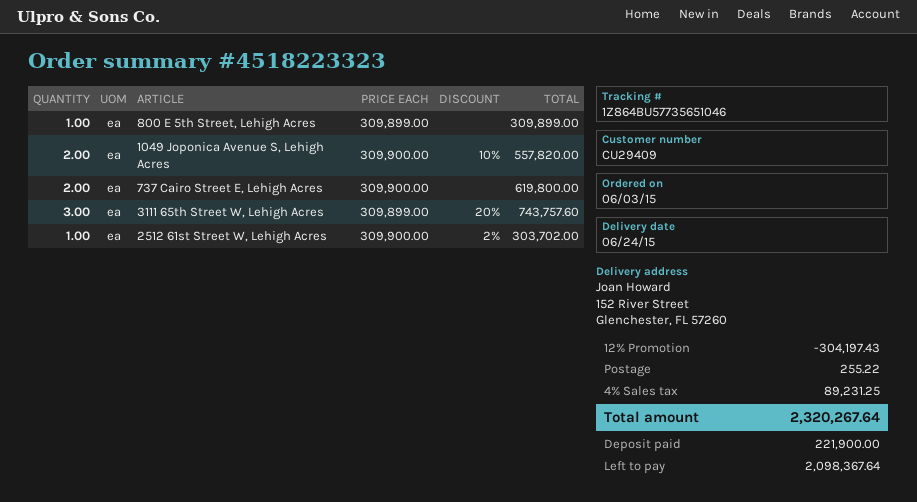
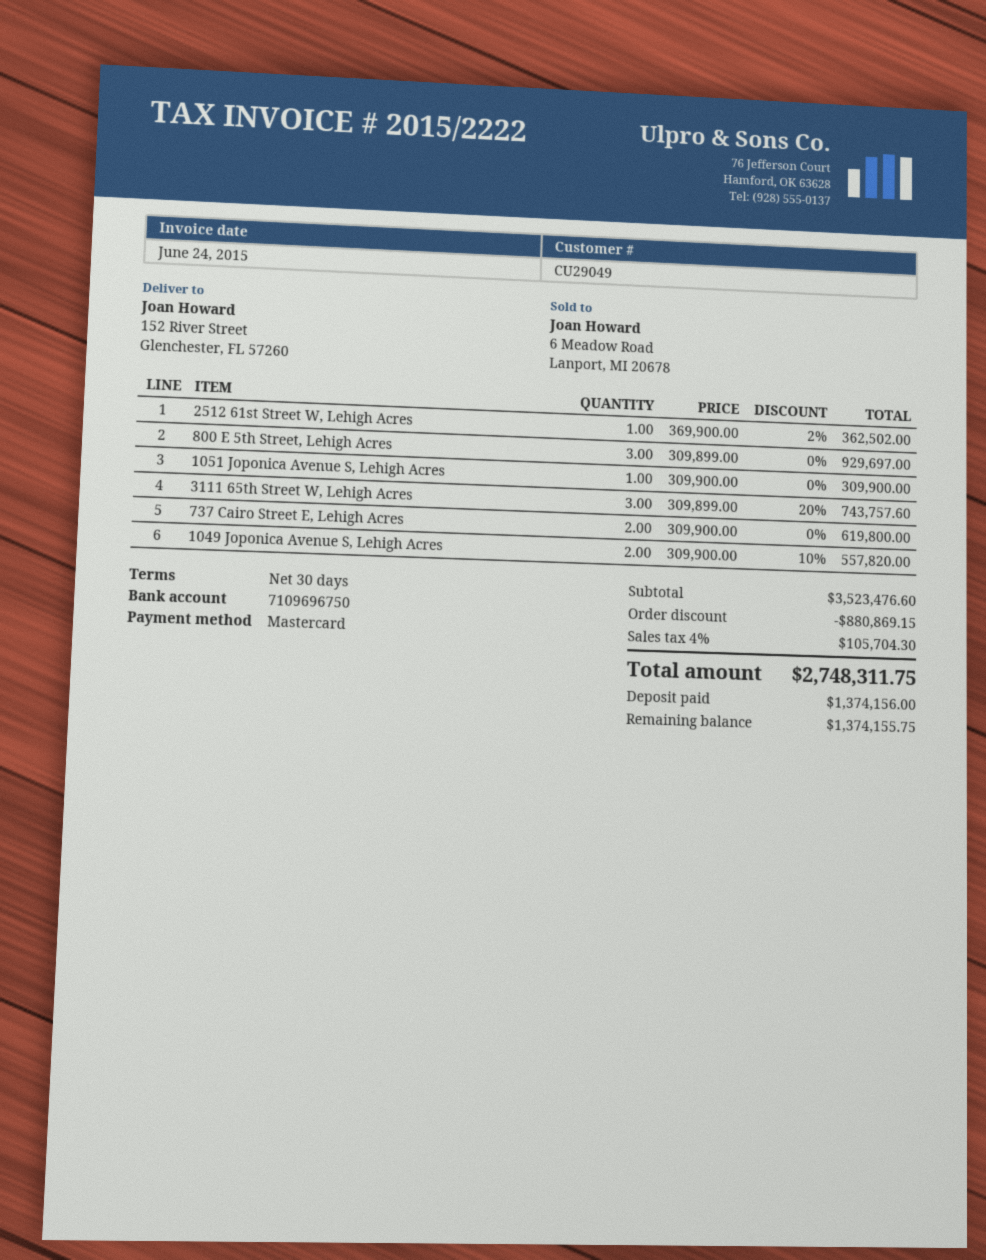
customer number: CU29409 -> CU29049
800 E 5th Street, Lehigh Acres: 1 x 309899.00 = 309899.00 -> 3 x 309899.00 = 929697.00
2512 61st Street W, Lehigh Acres: 1 x 309900.00 - 2% = 303702.00 -> 1 x 369900.00 - 2% = 362502.00
1051 Joponica Avenue S, Lehigh Acres: none -> 1 x 309900.00 = 309900.00
discount: 304197.43 -> 880869.15
shipping: 255.22 -> none
tax: 4% = 89231.25 -> 4% = 105704.30
total: 2320267.64 -> 2748311.75
deposit: 221900.00 -> 1374156.00
balance: 2098367.64 -> 1374155.75

